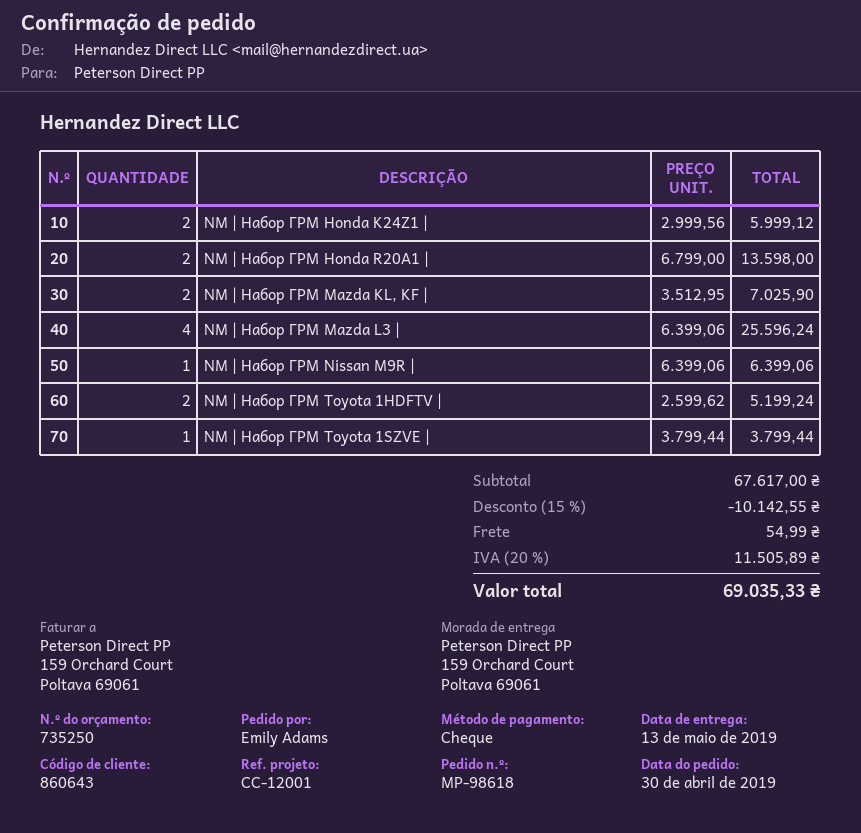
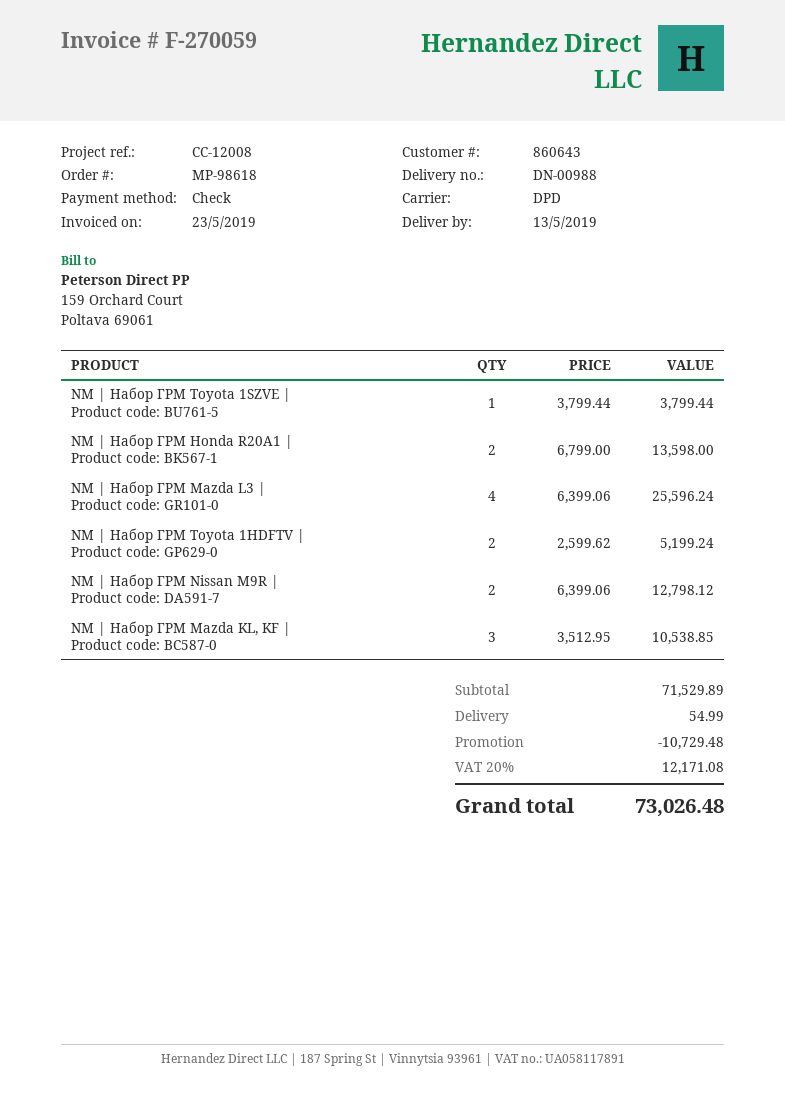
reference: CC-12001 -> CC-12008
NM | Набор ГРМ Honda K24Z1 |: 2 x 2999.56 = 5999.12 -> none
NM | Набор ГРМ Mazda KL, KF |: 2 x 3512.95 = 7025.90 -> 3 x 3512.95 = 10538.85
NM | Набор ГРМ Nissan M9R |: 1 x 6399.06 = 6399.06 -> 2 x 6399.06 = 12798.12
subtotal: 67617.00 -> 71529.89
discount: 10142.55 -> 10729.48
tax: 20% = 11505.89 -> 20% = 12171.08
total: 69035.33 -> 73026.48

